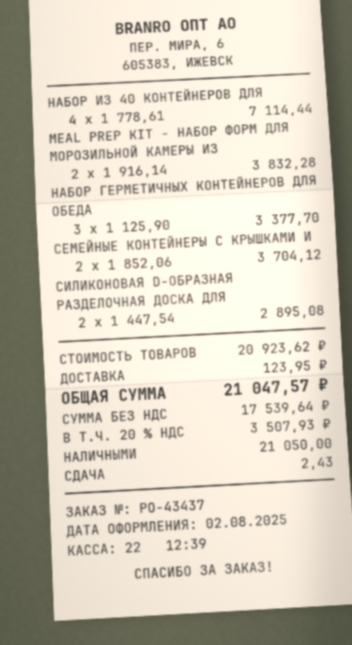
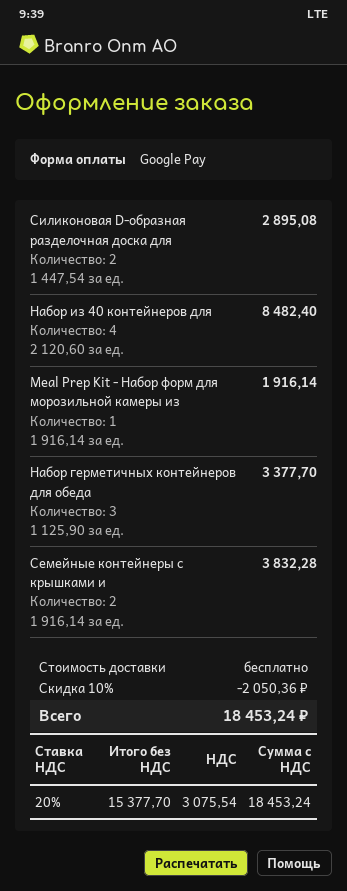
payment method: cash -> Google Pay
НАБОР ИЗ 40 КОНТЕЙНЕРОВ ДЛЯ: 4 x 1778.61 = 7114.44 -> 4 x 2120.60 = 8482.40
MEAL PREP KIT - НАБОР ФОРМ ДЛЯ МОРОЗИЛЬНОЙ КАМЕРЫ ИЗ: 2 x 1916.14 = 3832.28 -> 1 x 1916.14 = 1916.14
СЕМЕЙНЫЕ КОНТЕЙНЕРЫ С КРЫШКАМИ И: 2 x 1852.06 = 3704.12 -> 2 x 1916.14 = 3832.28
discount: none -> 10% = 2050.36
shipping: 123.95 -> 0.00
net: 17539.64 -> 15377.70
tax: 20% = 3507.93 -> 20% = 3075.54
total: 21047.57 -> 18453.24

